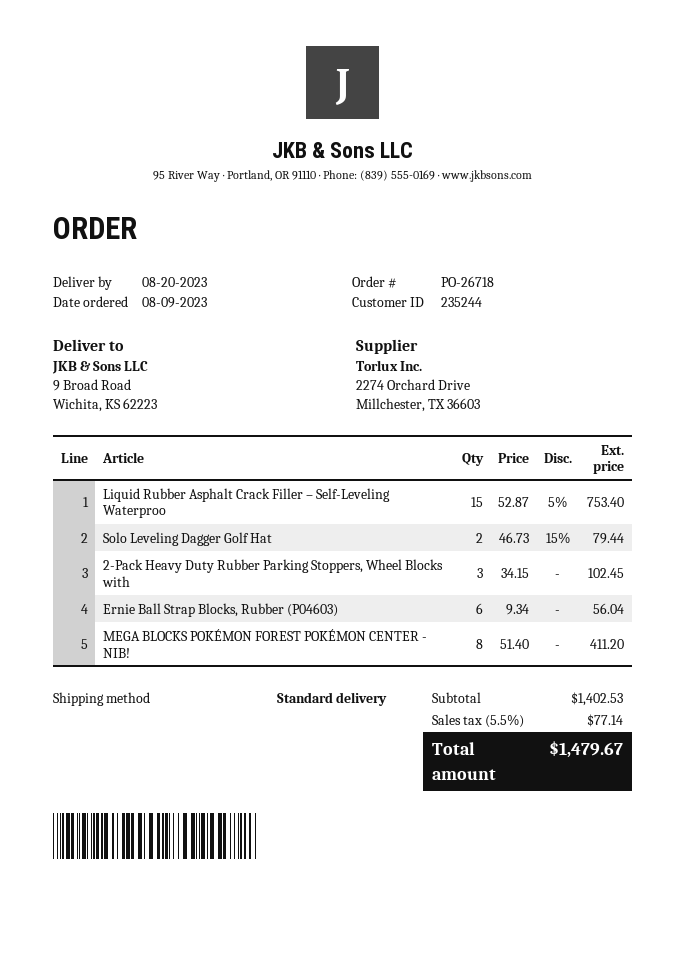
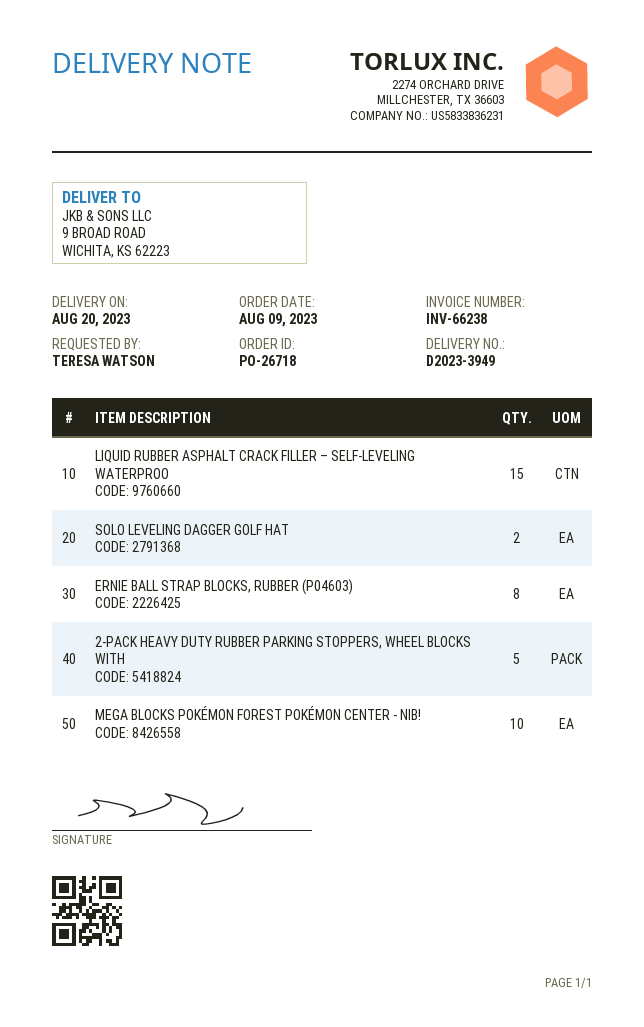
2-Pack Heavy Duty Rubber Parking Stoppers, Wheel Blocks with: 3 -> 5
Ernie Ball Strap Blocks, Rubber (P04603): 6 -> 8
MEGA BLOCKS POKÉMON FOREST POKÉMON CENTER - NIB!: 8 -> 10

